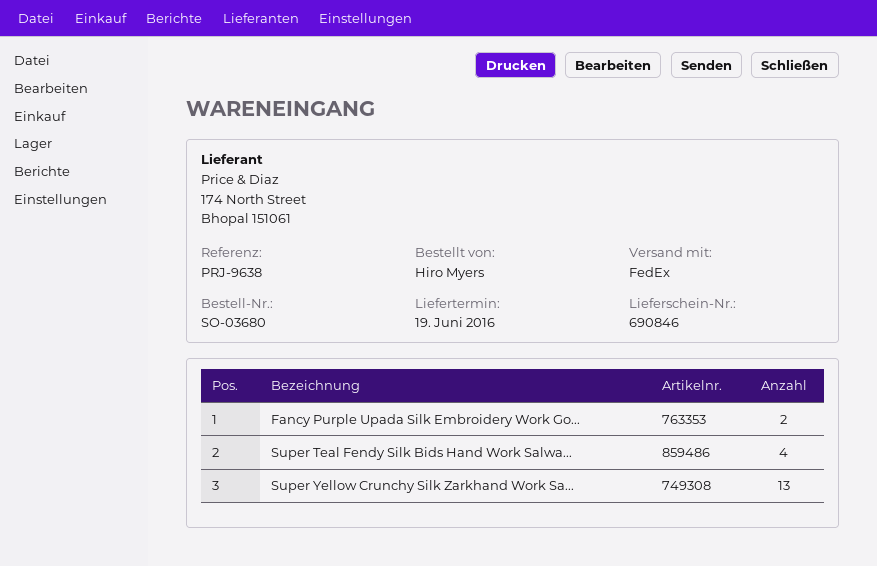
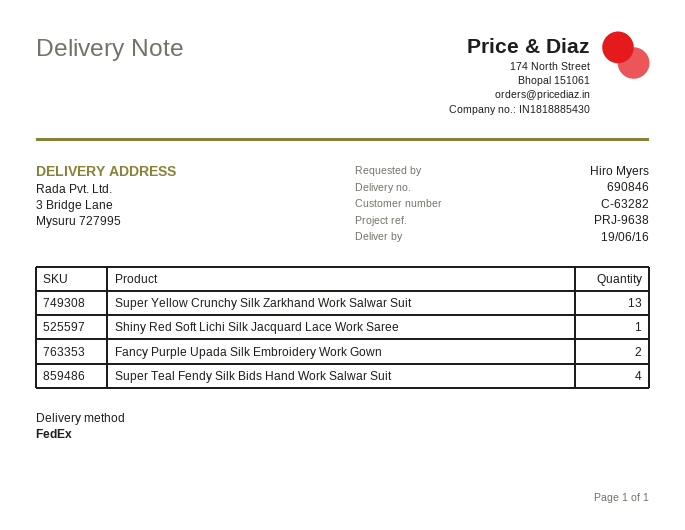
Shiny Red Soft Lichi Silk Jacquard Lace Work Saree: none -> 1

